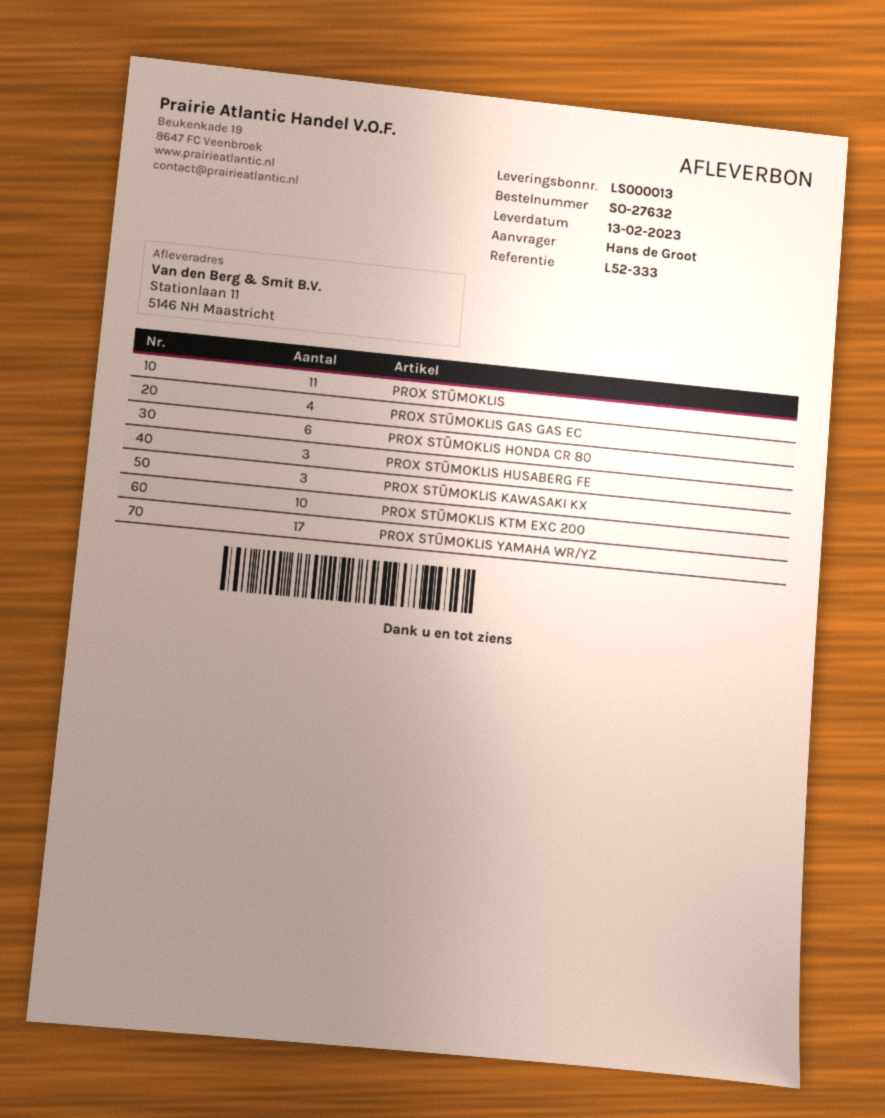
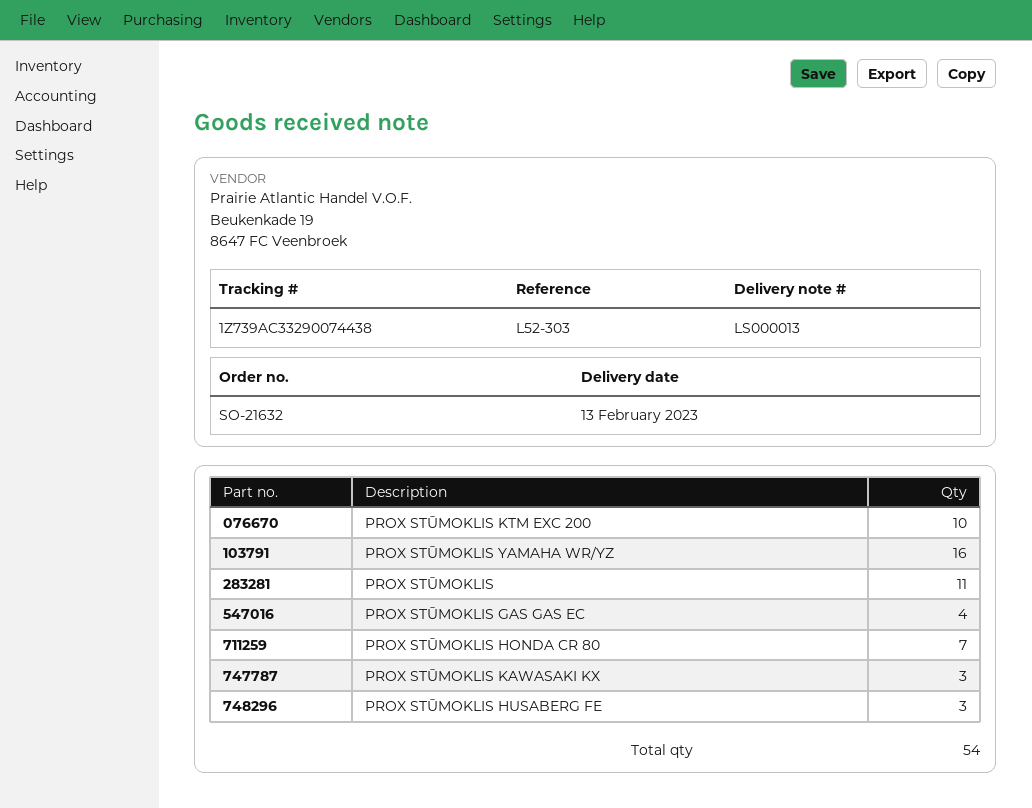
order number: SO-27632 -> SO-21632
reference: L52-333 -> L52-303
PROX STŪMOKLIS HONDA CR 80: 6 -> 7
PROX STŪMOKLIS YAMAHA WR/YZ: 17 -> 16

